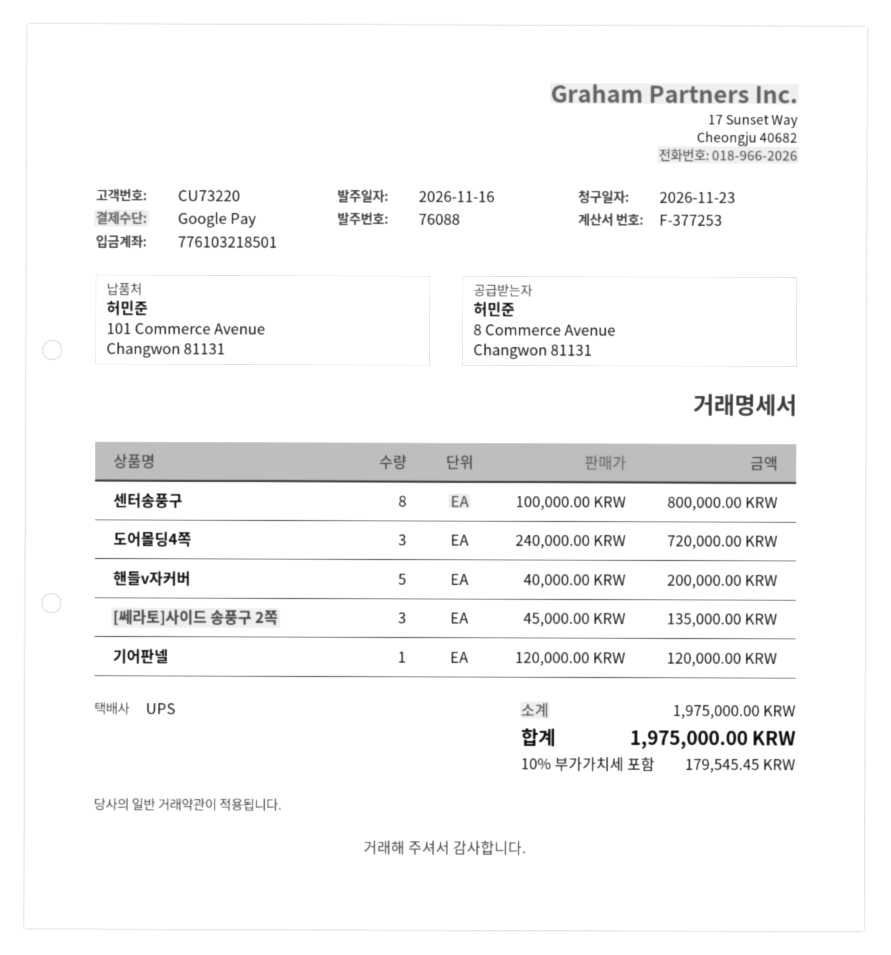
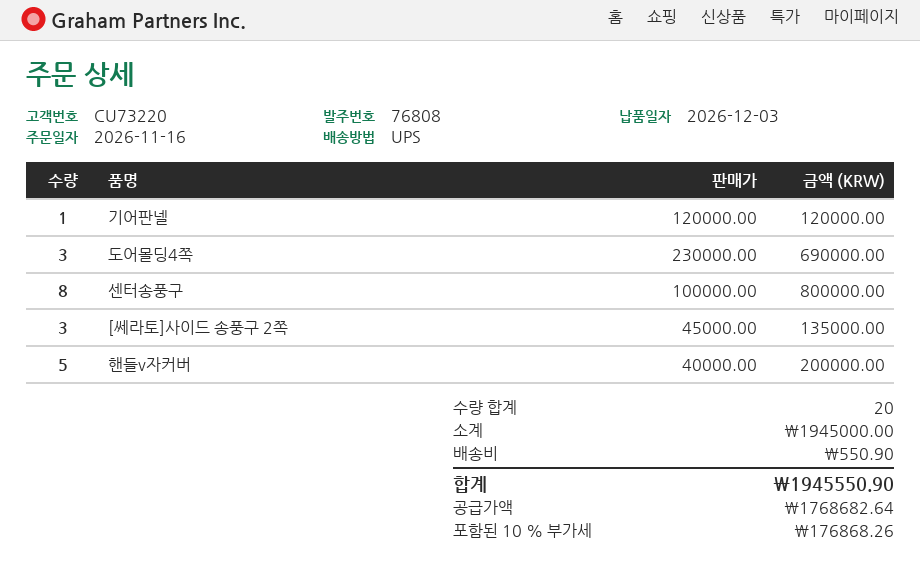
order number: 76088 -> 76808
도어몰딩4쪽: 3 x 240000.00 = 720000.00 -> 3 x 230000.00 = 690000.00
subtotal: 1975000.00 -> 1945000.00
shipping: none -> 550.90
tax: 10% = 179545.45 -> 10% = 176868.26
total: 1975000.00 -> 1945550.90

